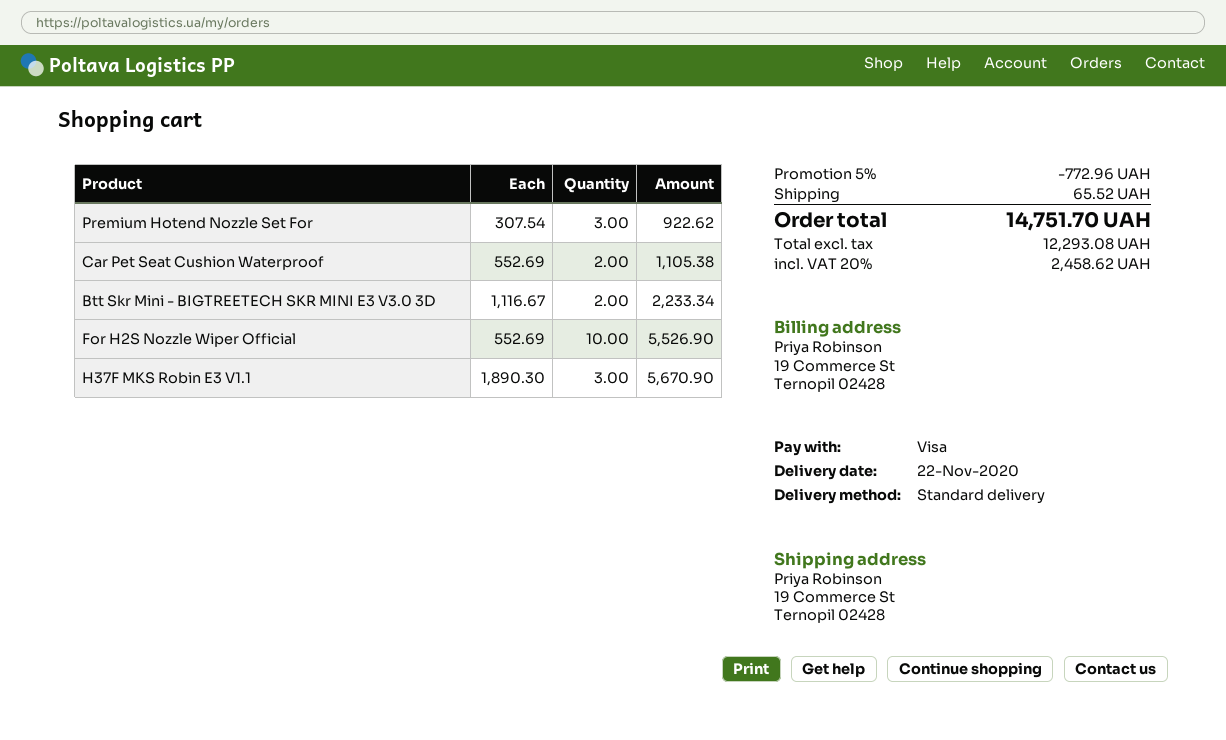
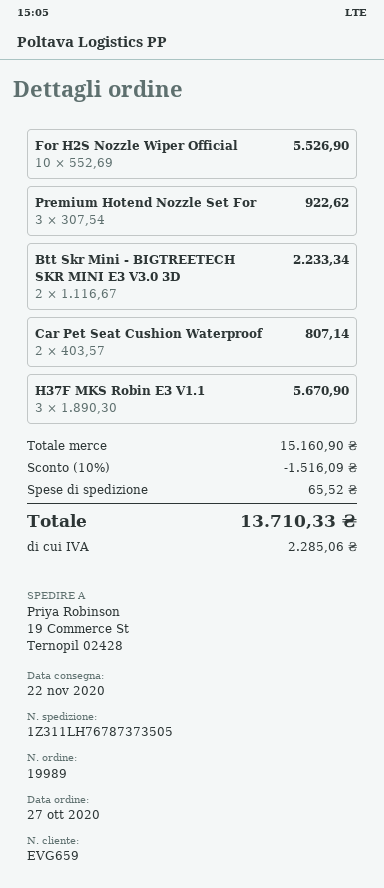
Car Pet Seat Cushion Waterproof: 2 x 552.69 = 1105.38 -> 2 x 403.57 = 807.14
discount: 5% = 772.96 -> 10% = 1516.09
tax: 2458.62 -> 2285.06
total: 14751.70 -> 13710.33

